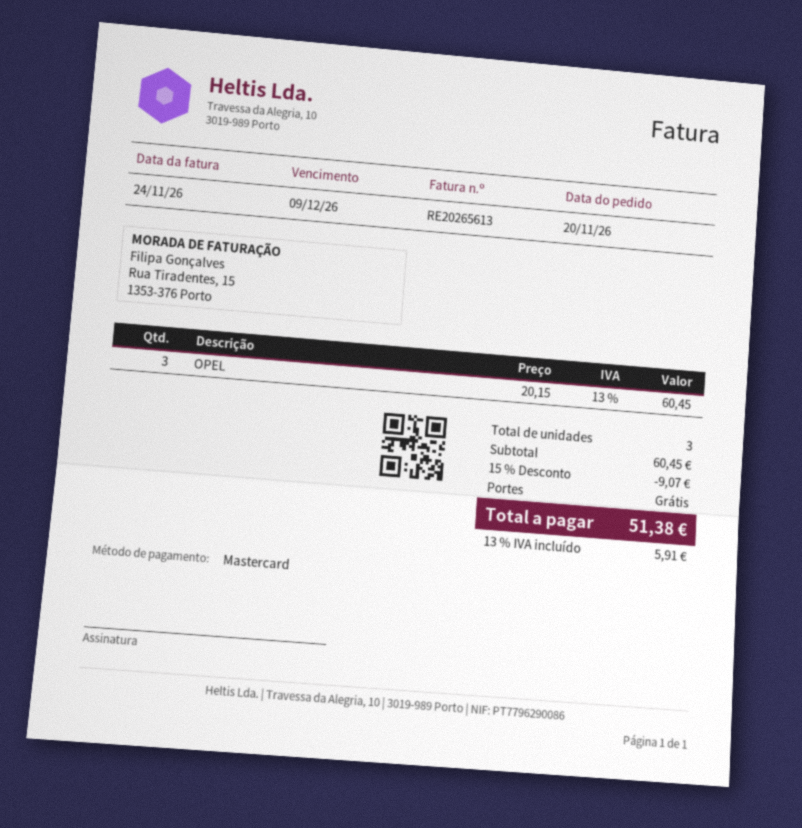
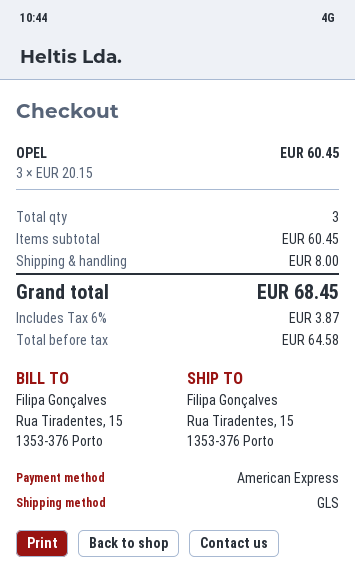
payment method: Mastercard -> American Express
discount: 15% = 9.07 -> none
shipping: 0.00 -> 8.00
tax: 13% = 5.91 -> 6% = 3.87
total: 51.38 -> 68.45

